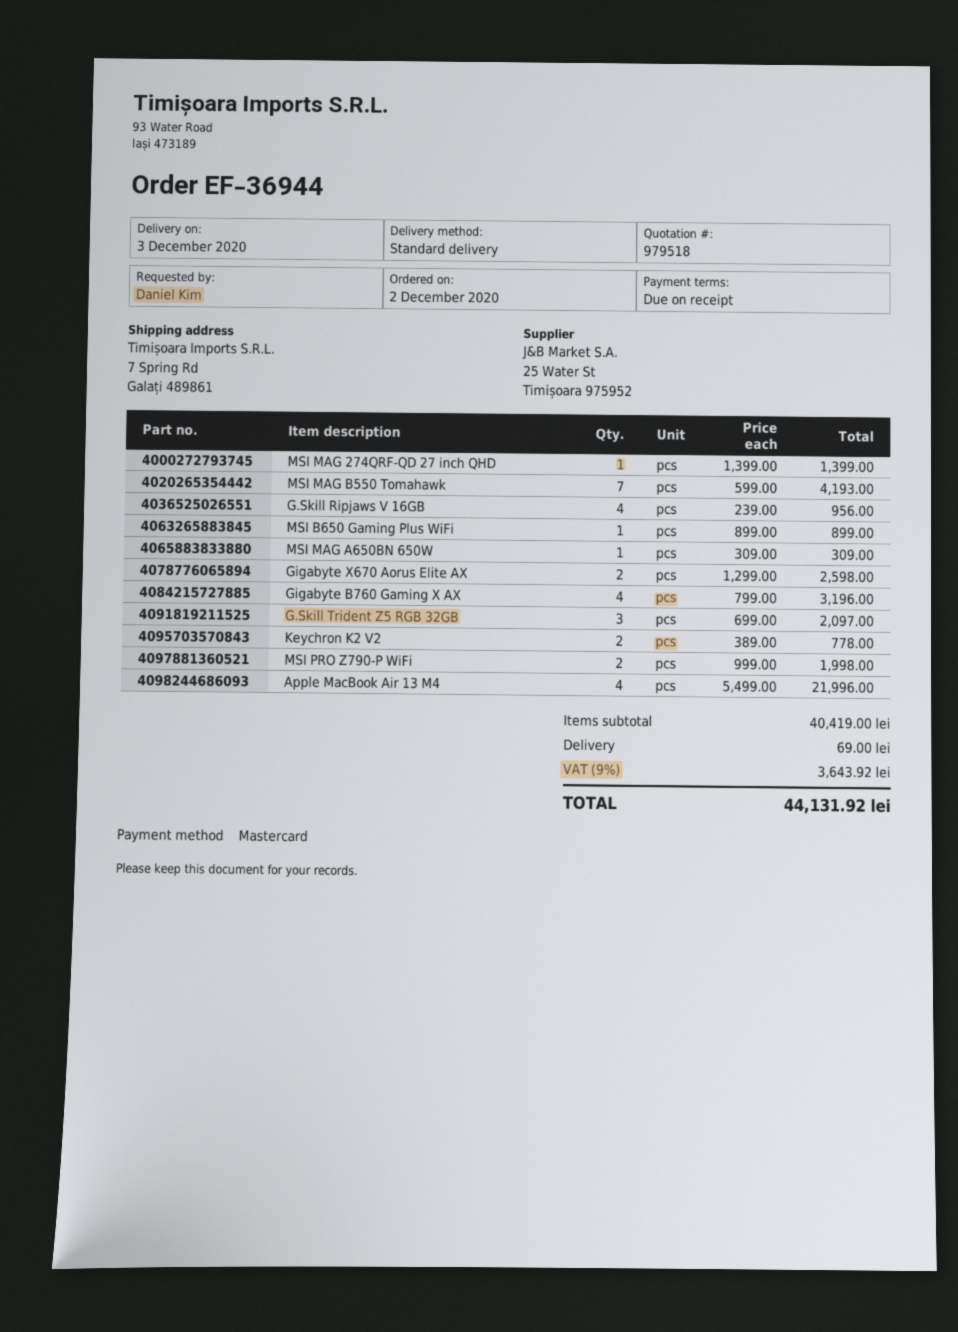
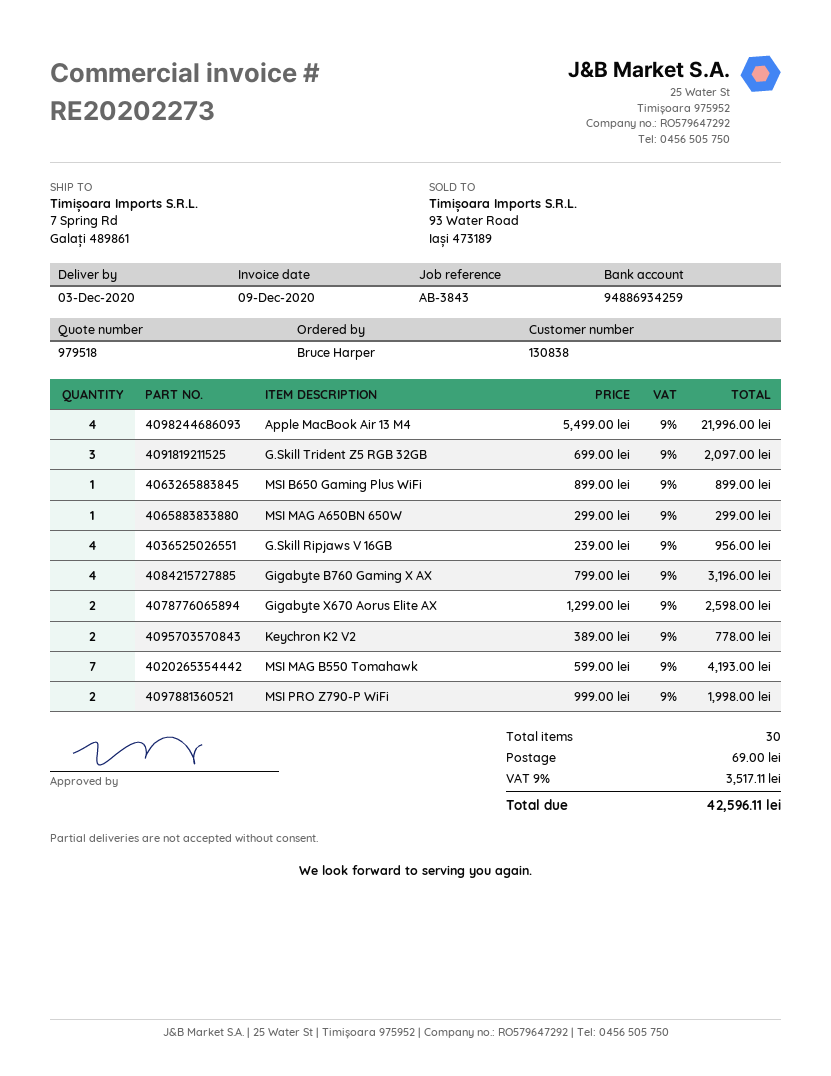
ordered by: Daniel Kim -> Bruce Harper
MSI MAG 274QRF-QD 27 inch QHD: 1 x 1399.00 = 1399.00 -> none
MSI MAG A650BN 650W: 1 x 309.00 = 309.00 -> 1 x 299.00 = 299.00
tax: 9% = 3643.92 -> 9% = 3517.11
total: 44131.92 -> 42596.11

